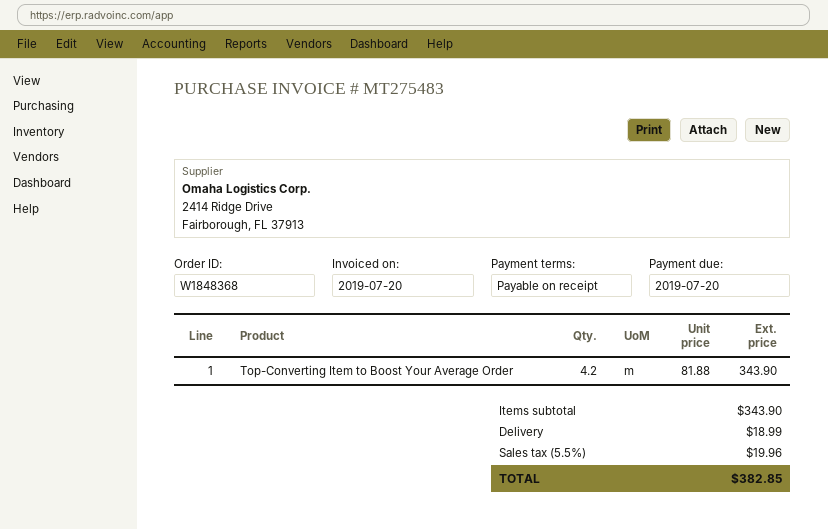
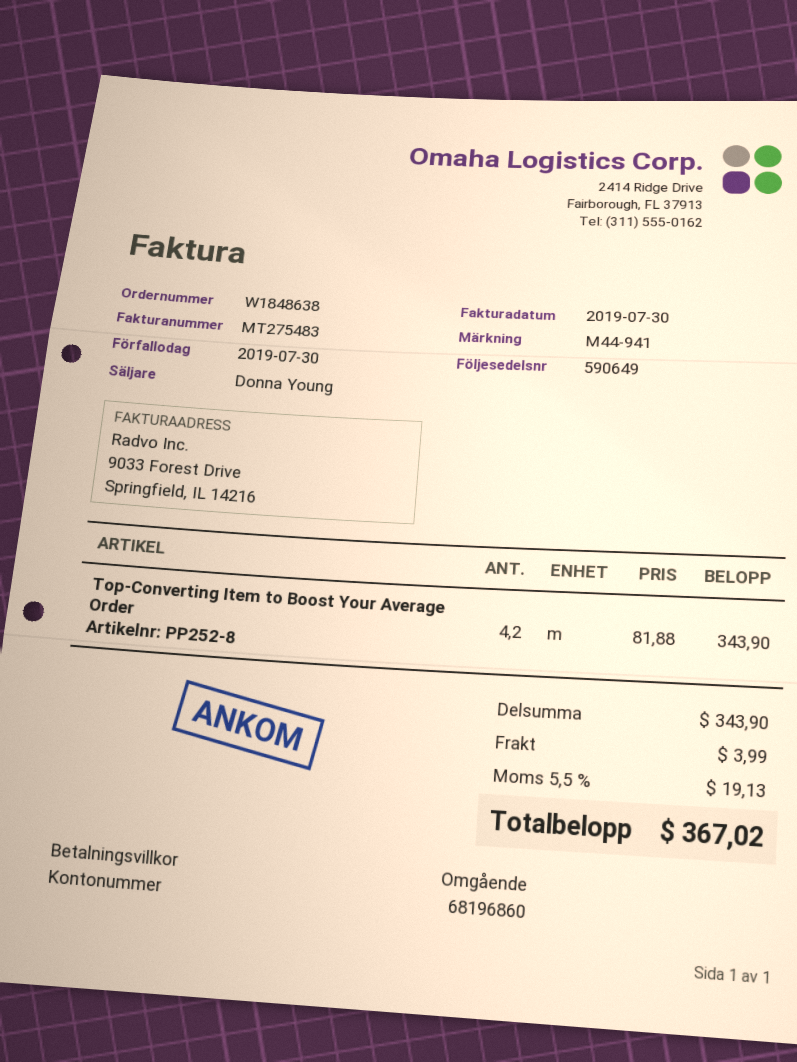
order number: W1848368 -> W1848638
invoice date: 2019-07-20 -> 2019-07-30
due date: 2019-07-20 -> 2019-07-30
shipping: 18.99 -> 3.99
tax: 5.5% = 19.96 -> 5.5% = 19.13
total: 382.85 -> 367.02

